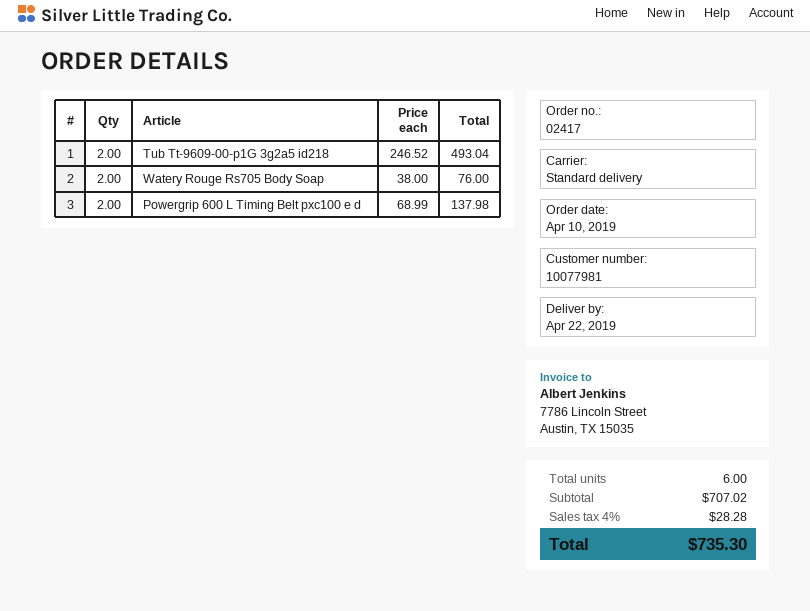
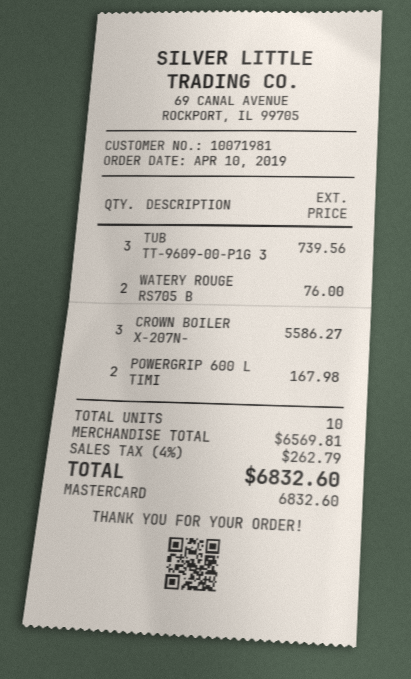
customer number: 10077981 -> 10071981
Tub Tt-9609-00-p1G 3g2a5 id218: 2 for 493.04 -> 3 for 739.56
Powergrip 600 L Timing Belt pxc100 e d: 2 for 137.98 -> 2 for 167.98
CROWN BOILER X-207N-: none -> 3 for 5586.27
total quantity: 6 -> 10
subtotal: 707.02 -> 6569.81
tax: 4% = 28.28 -> 4% = 262.79
total: 735.30 -> 6832.60

